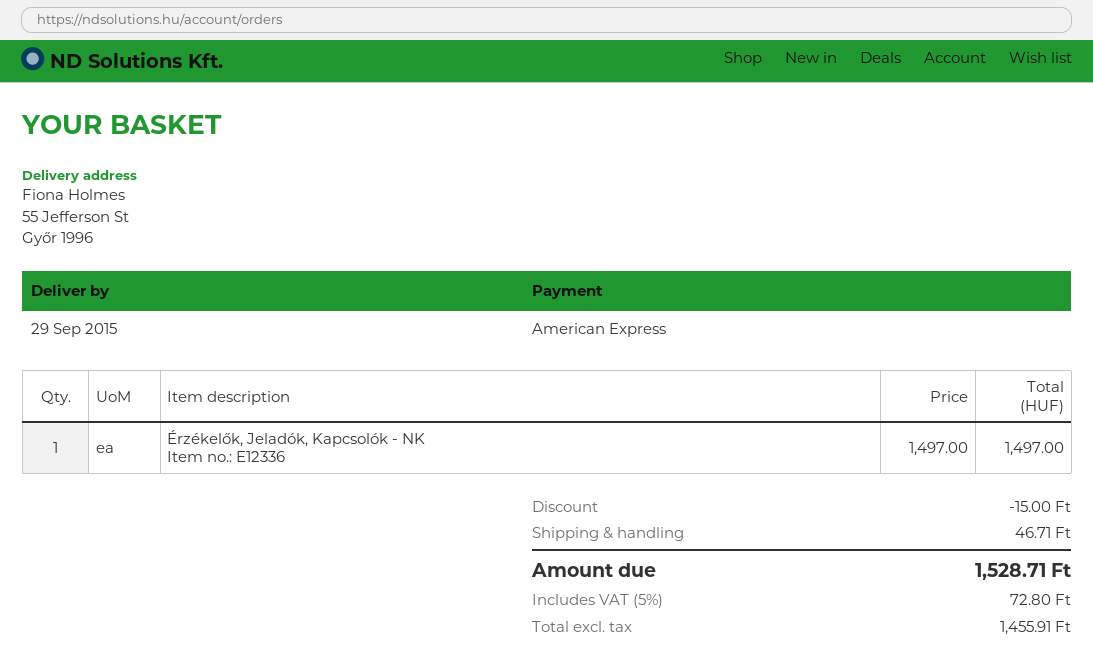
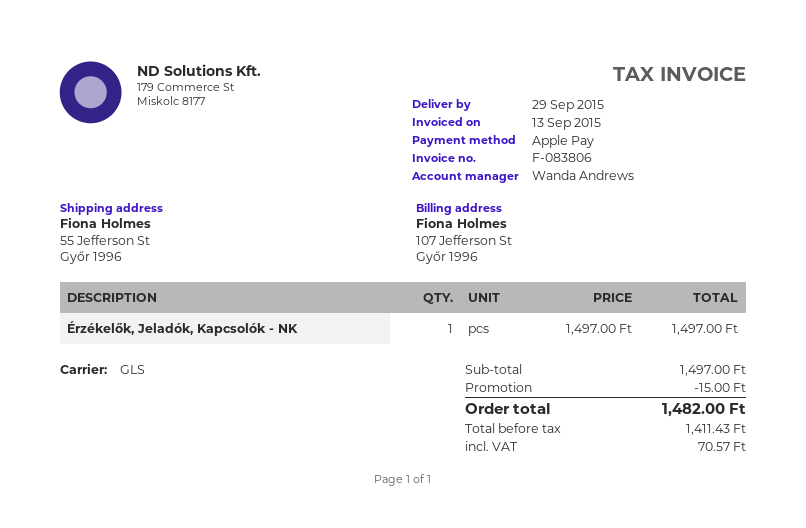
payment method: American Express -> Apple Pay
shipping: 46.71 -> none
net: 1455.91 -> 1411.43
tax: 72.80 -> 70.57
total: 1528.71 -> 1482.00

